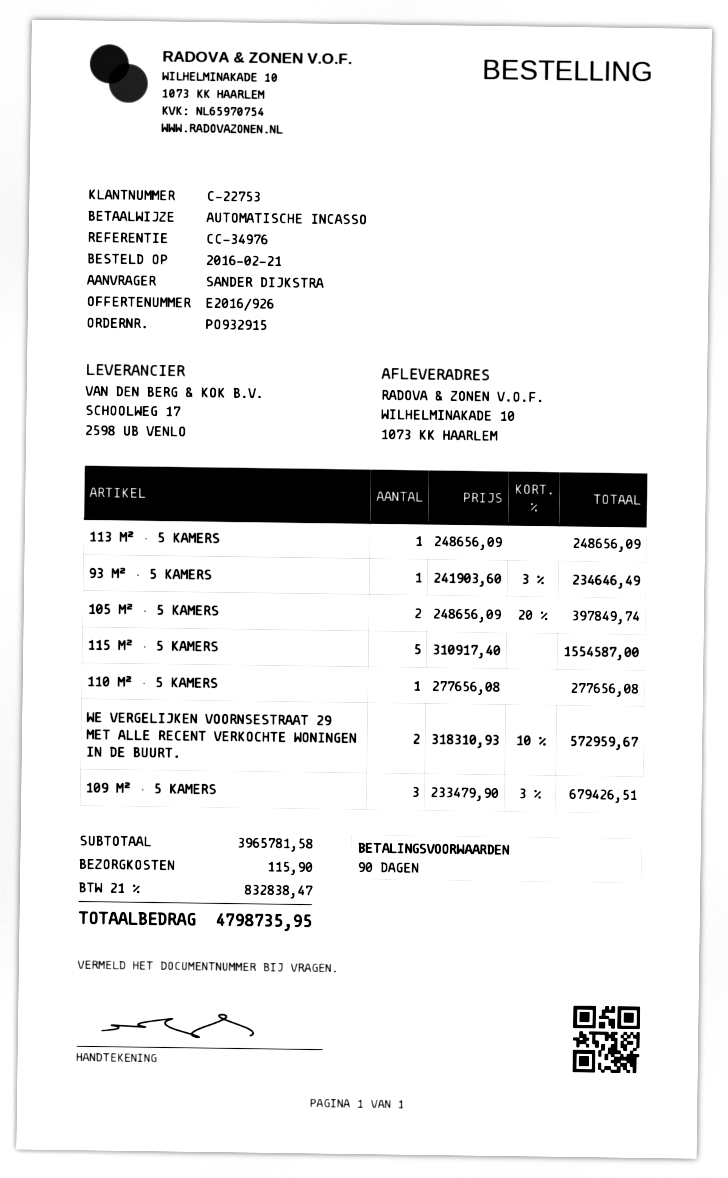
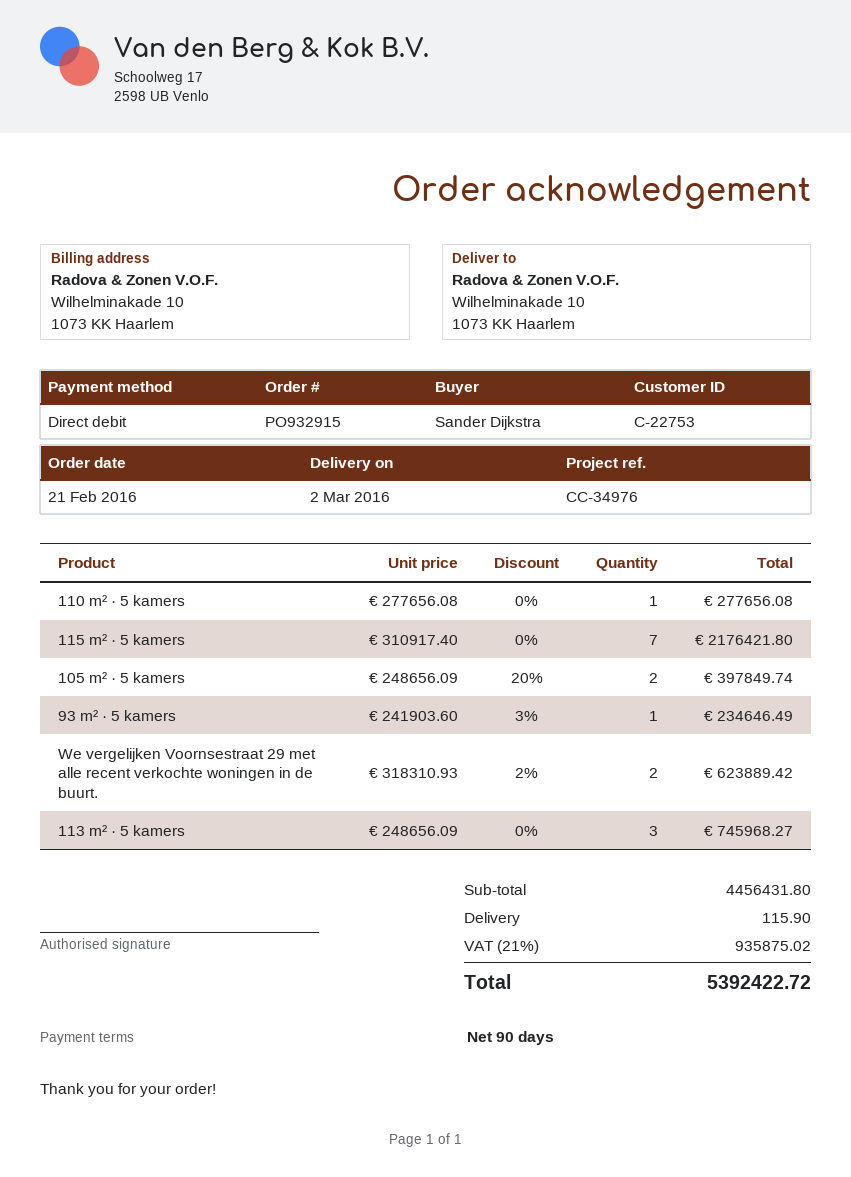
113 M² · 5 KAMERS: 1 x 248656.09 = 248656.09 -> 3 x 248656.09 = 745968.27
115 M² · 5 KAMERS: 5 x 310917.40 = 1554587.00 -> 7 x 310917.40 = 2176421.80
WE VERGELIJKEN VOORNSESTRAAT 29 MET ALLE RECENT VERKOCHTE WONINGEN IN DE BUURT.: 2 x 318310.93 - 10% = 572959.67 -> 2 x 318310.93 - 2% = 623889.42
109 M² · 5 KAMERS: 3 x 233479.90 - 3% = 679426.51 -> none
subtotal: 3965781.58 -> 4456431.80
tax: 21% = 832838.47 -> 21% = 935875.02
total: 4798735.95 -> 5392422.72

